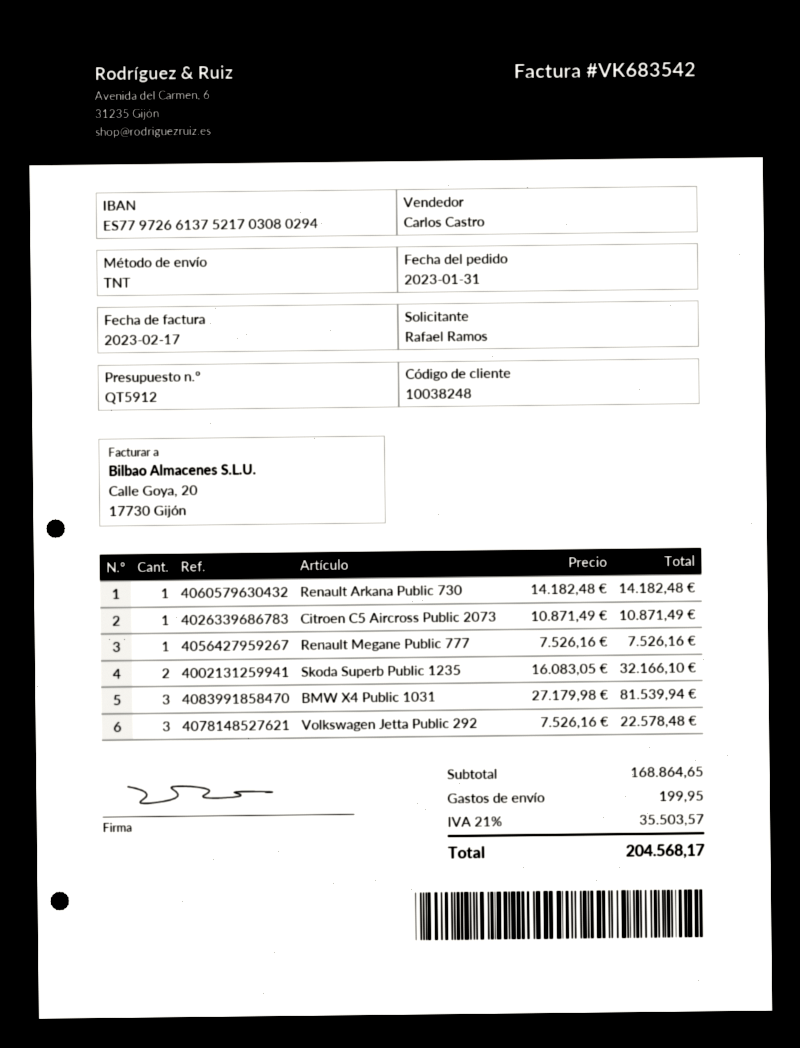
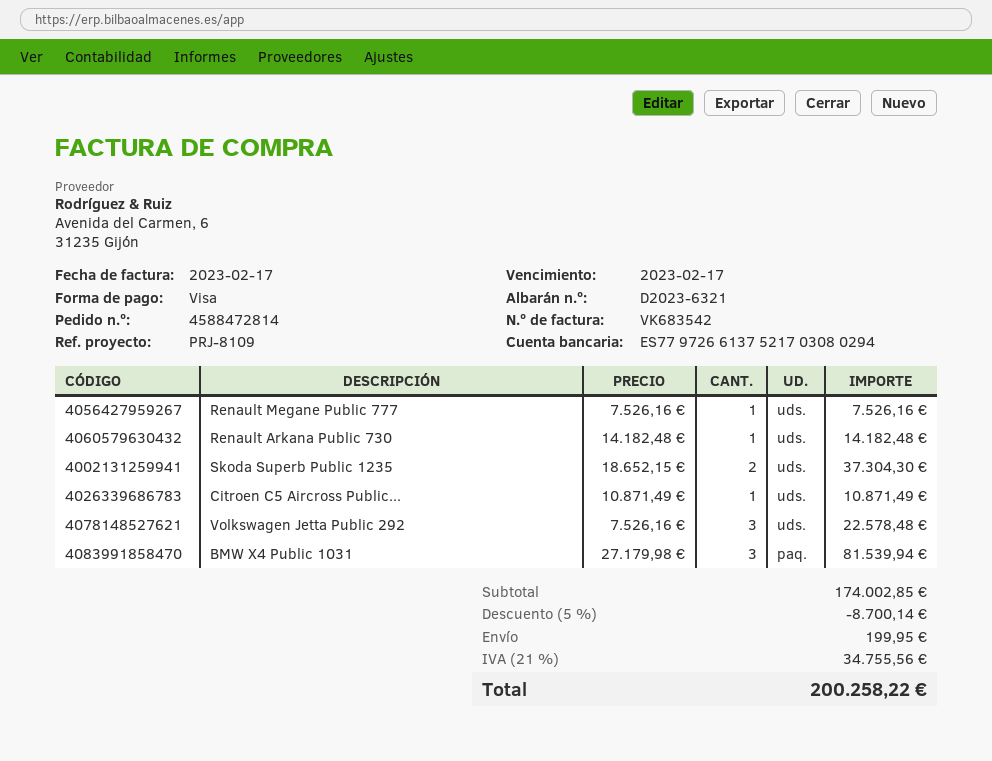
Skoda Superb Public 1235: 2 x 16083.05 = 32166.10 -> 2 x 18652.15 = 37304.30
subtotal: 168864.65 -> 174002.85
discount: none -> 5% = 8700.14
tax: 21% = 35503.57 -> 21% = 34755.56
total: 204568.17 -> 200258.22

